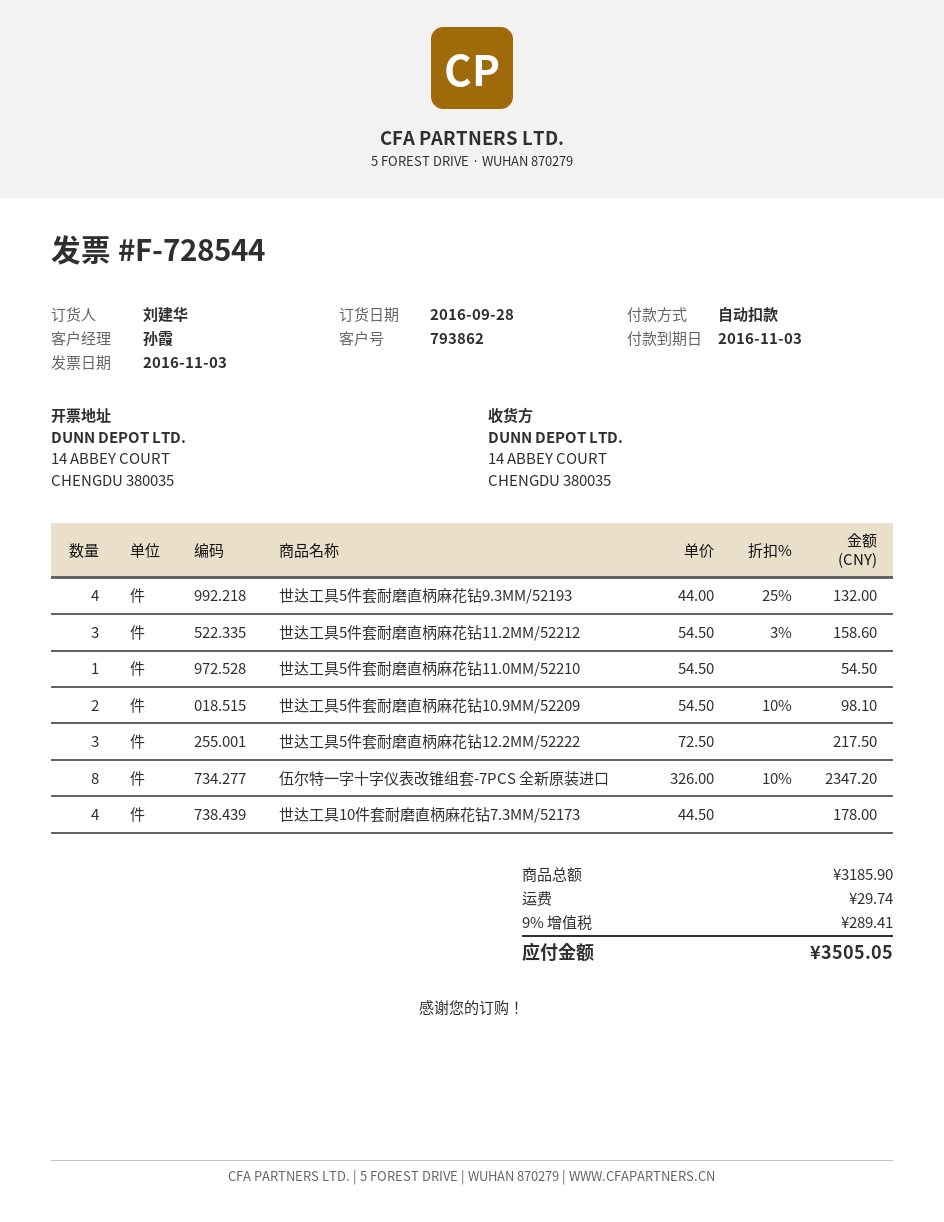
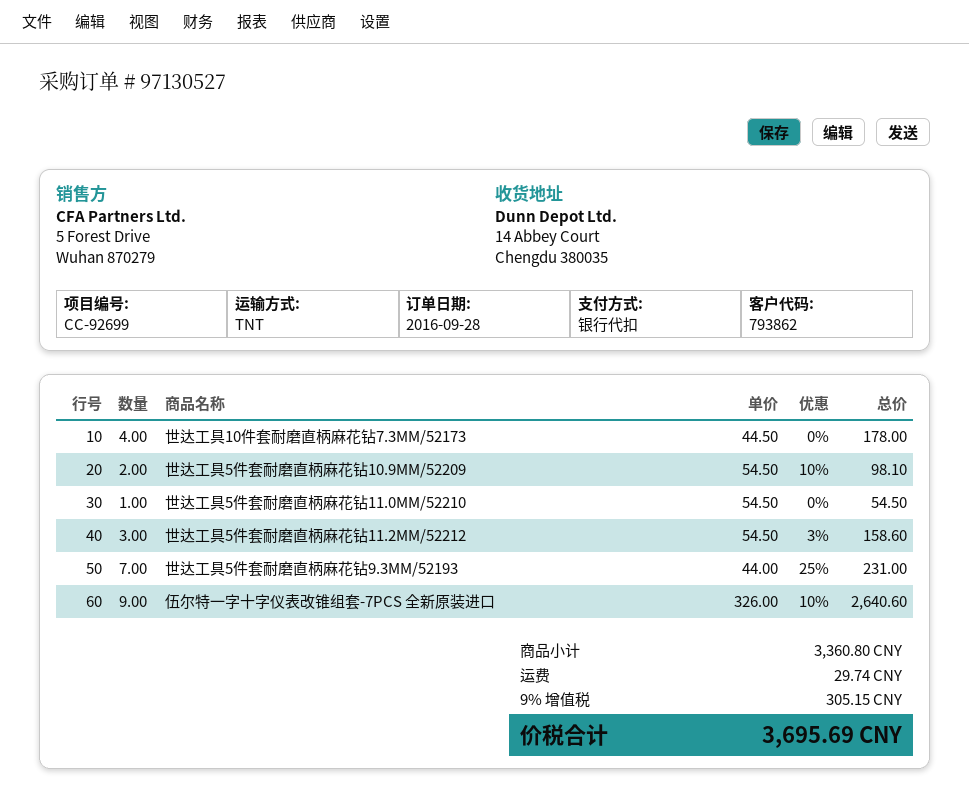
世达工具5件套耐磨直柄麻花钻9.3MM/52193: 4 x 44.00 - 25% = 132.00 -> 7 x 44.00 - 25% = 231.00
世达工具5件套耐磨直柄麻花钻12.2MM/52222: 3 x 72.50 = 217.50 -> none
伍尔特一字十字仪表改锥组套-7PCS 全新原装进口: 8 x 326.00 - 10% = 2347.20 -> 9 x 326.00 - 10% = 2640.60
subtotal: 3185.90 -> 3360.80
tax: 9% = 289.41 -> 9% = 305.15
total: 3505.05 -> 3695.69

